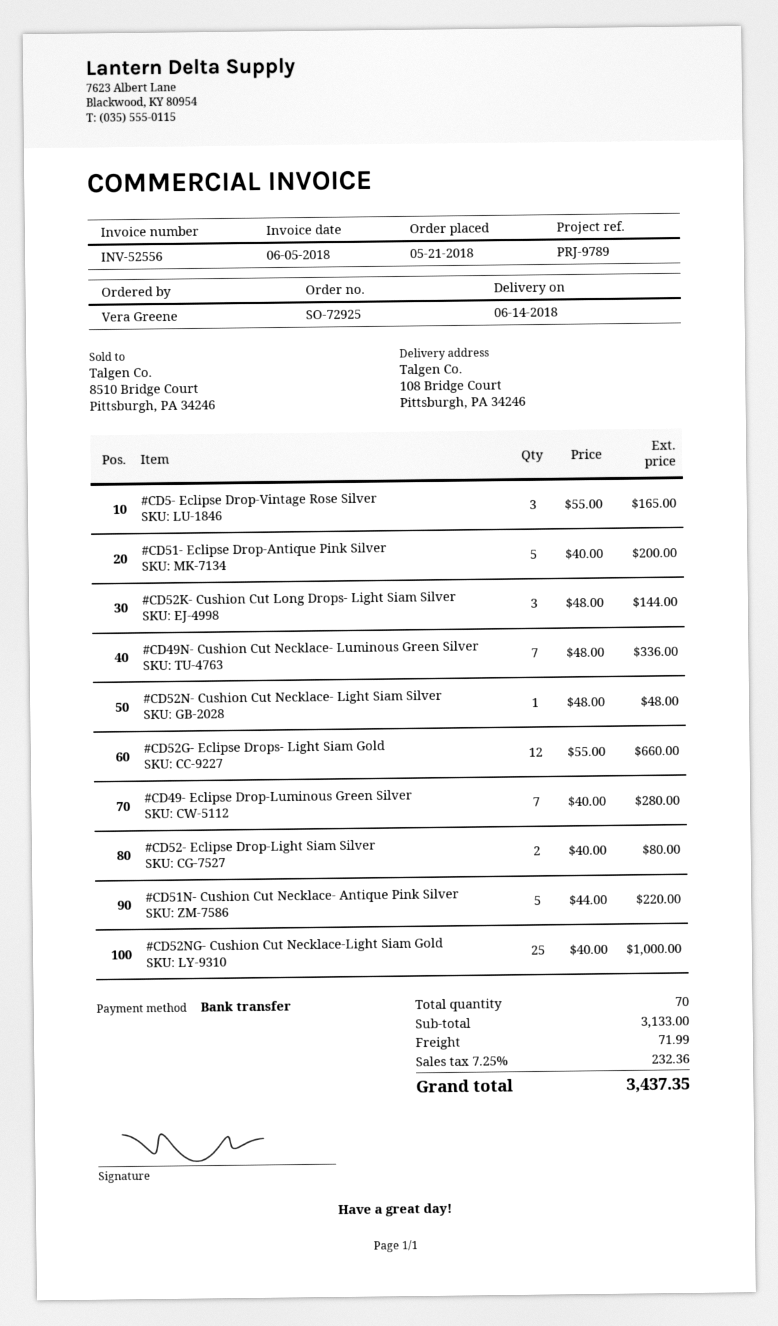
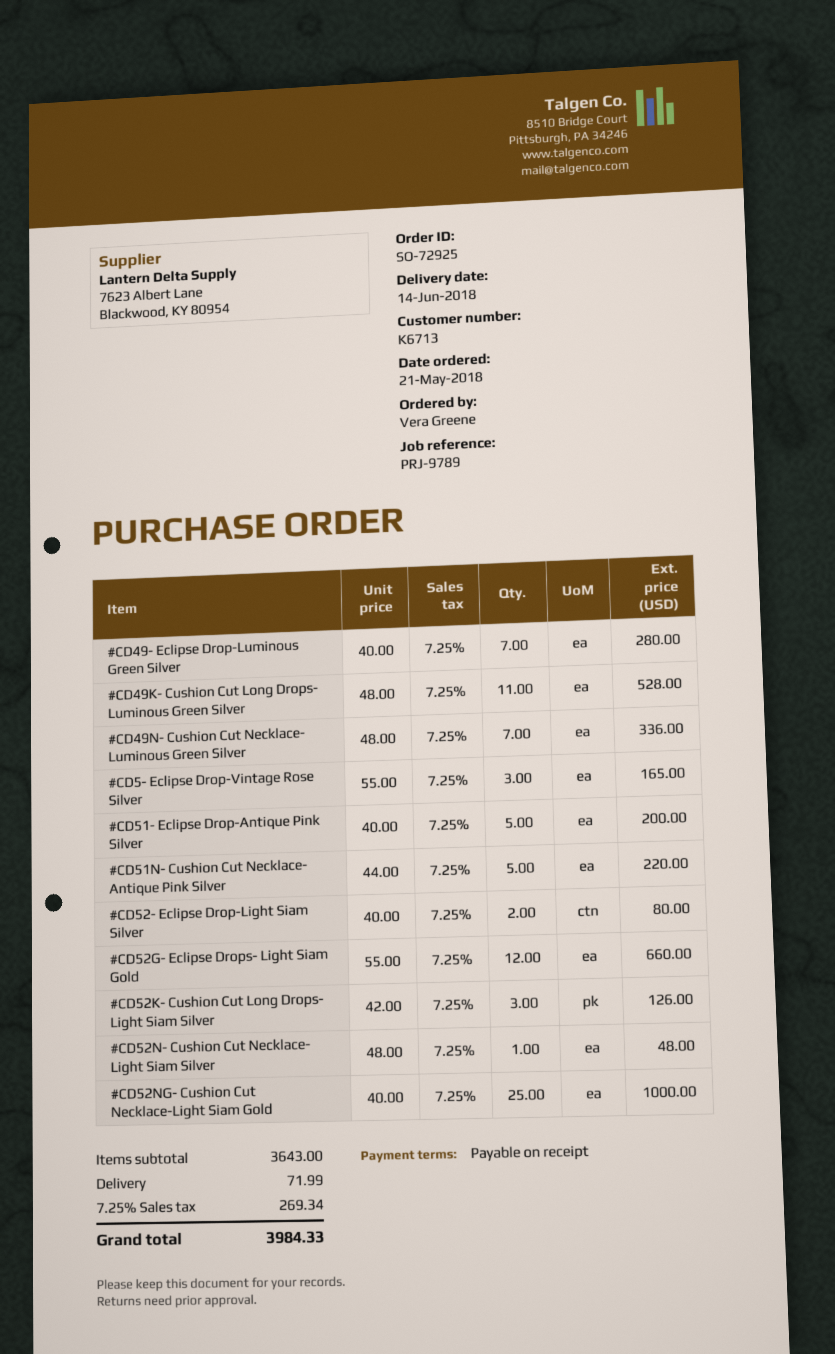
#CD52K- Cushion Cut Long Drops- Light Siam Silver: 3 x 48.00 = 144.00 -> 3 x 42.00 = 126.00
#CD49K- Cushion Cut Long Drops- Luminous Green Silver: none -> 11 x 48.00 = 528.00
subtotal: 3133.00 -> 3643.00
tax: 7.25% = 232.36 -> 7.25% = 269.34
total: 3437.35 -> 3984.33

